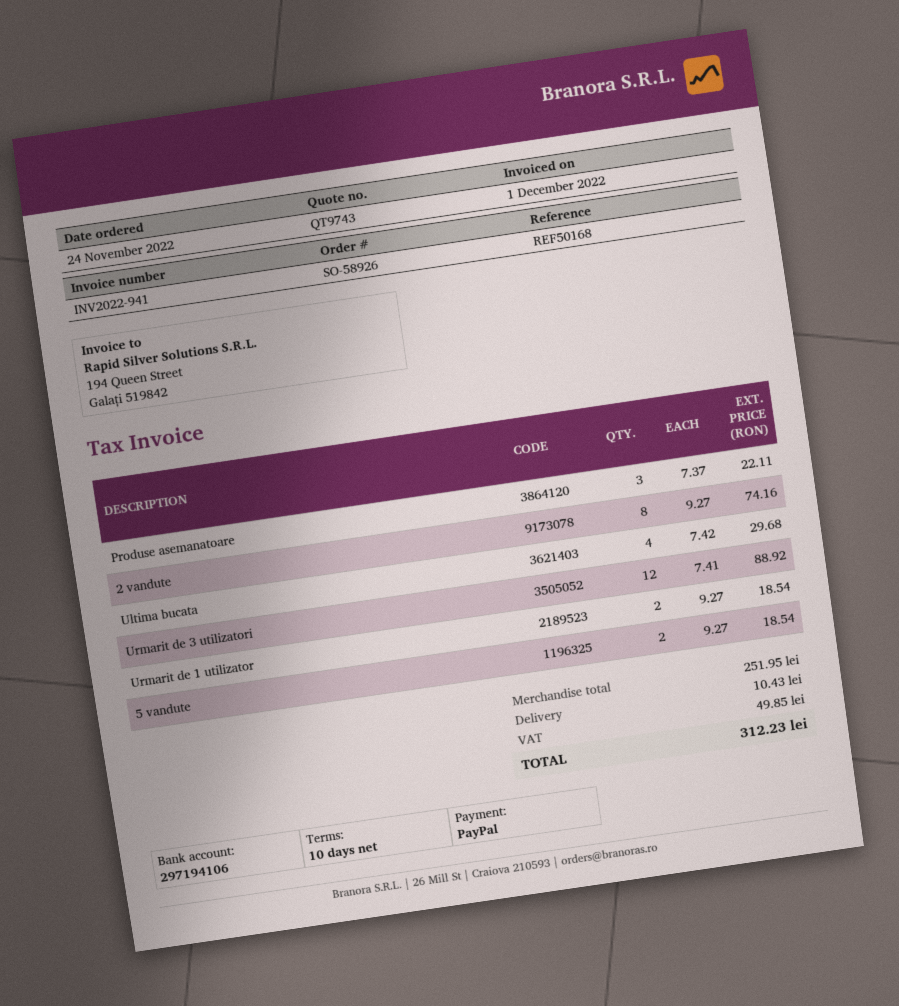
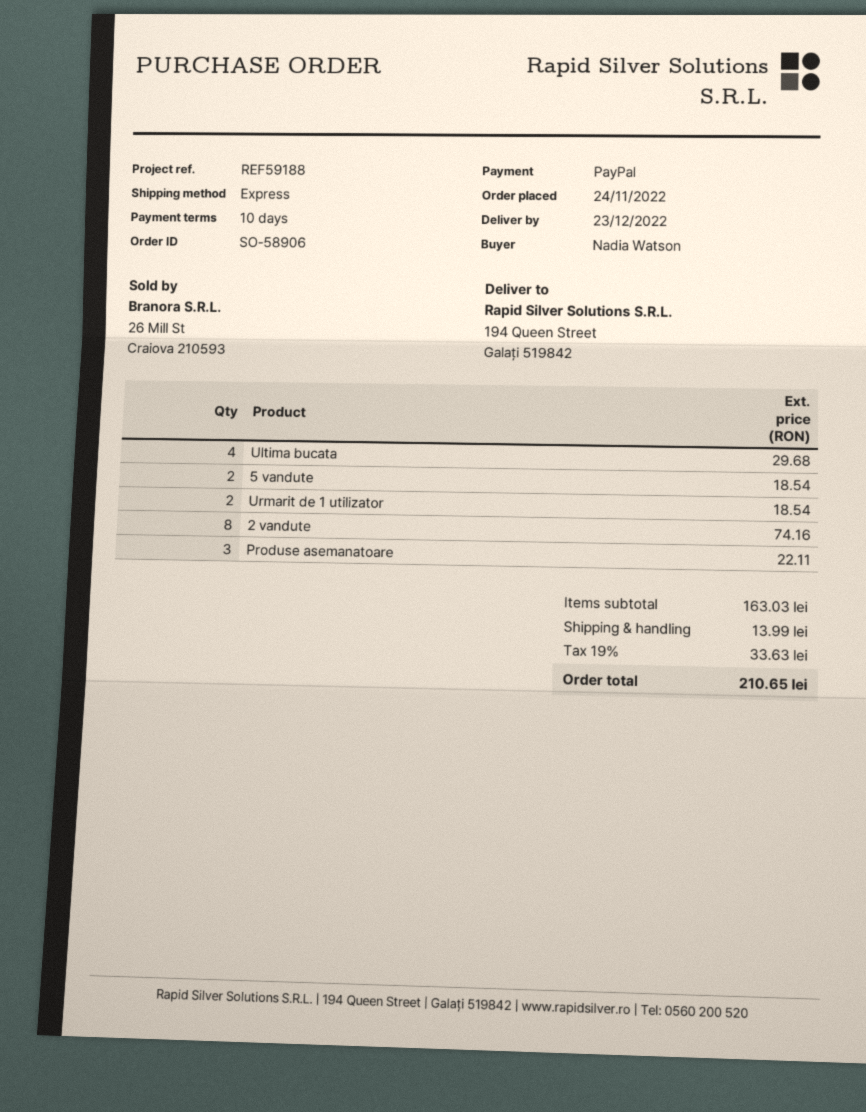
order number: SO-58926 -> SO-58906
reference: REF50168 -> REF59188
Urmarit de 3 utilizatori: 12 for 88.92 -> none
subtotal: 251.95 -> 163.03
shipping: 10.43 -> 13.99
tax: 49.85 -> 33.63
total: 312.23 -> 210.65

